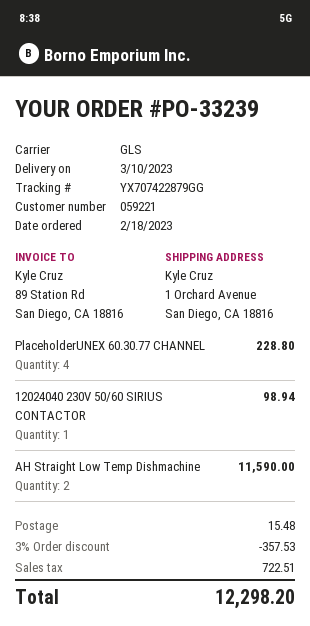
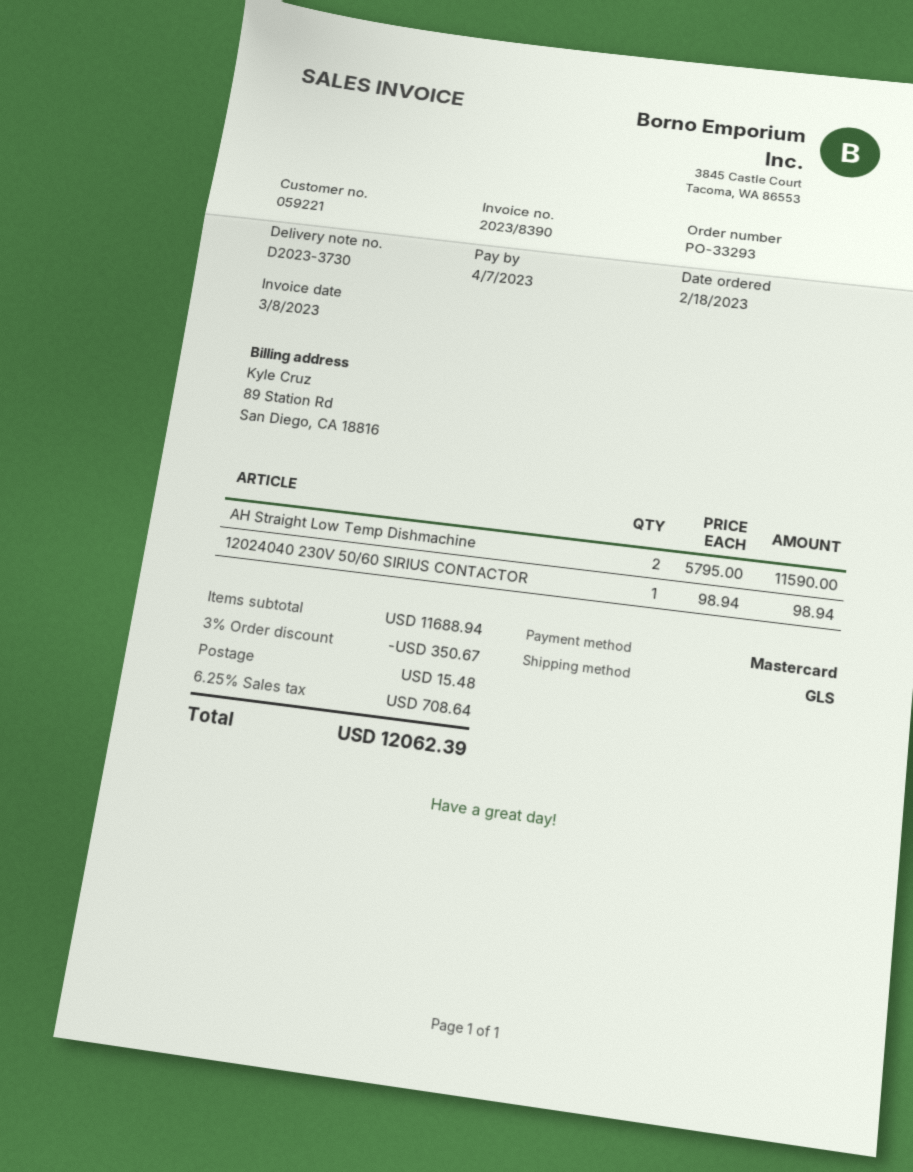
order number: PO-33239 -> PO-33293
PlaceholderUNEX 60.30.77 CHANNEL: 4 for 228.80 -> none
discount: 3% = 357.53 -> 3% = 350.67
tax: 722.51 -> 708.64
total: 12298.20 -> 12062.39

